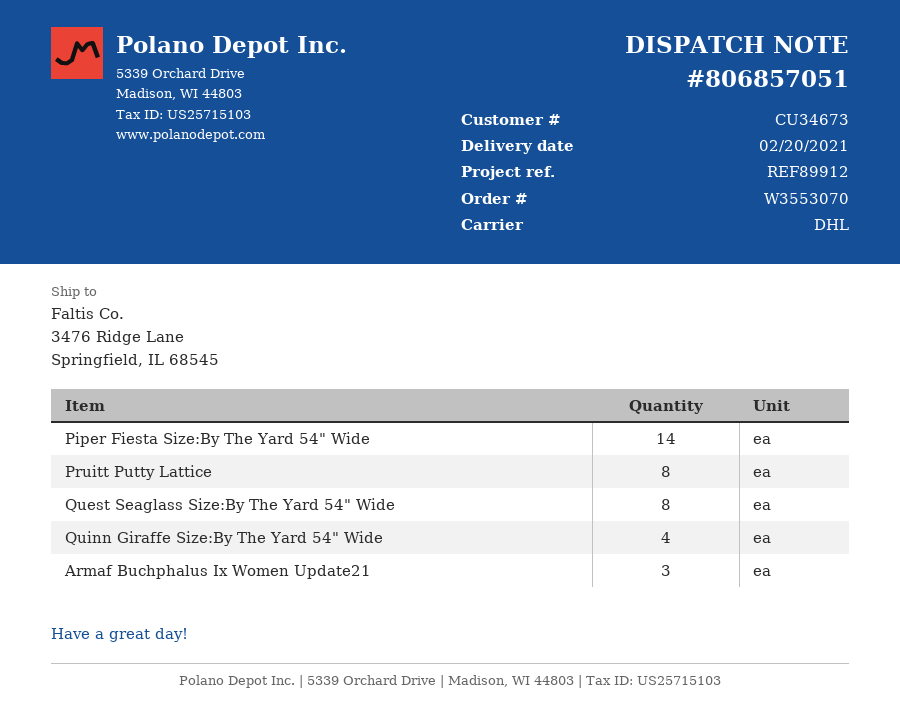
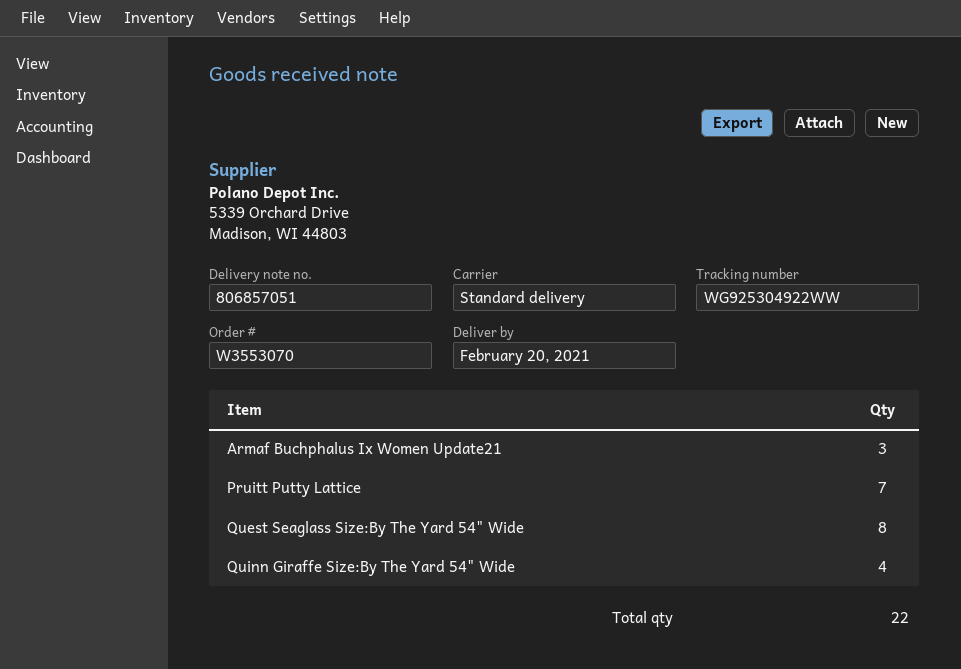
shipping method: DHL -> standard
Piper Fiesta Size:By The Yard 54" Wide: 14 -> none
Pruitt Putty Lattice: 8 -> 7

